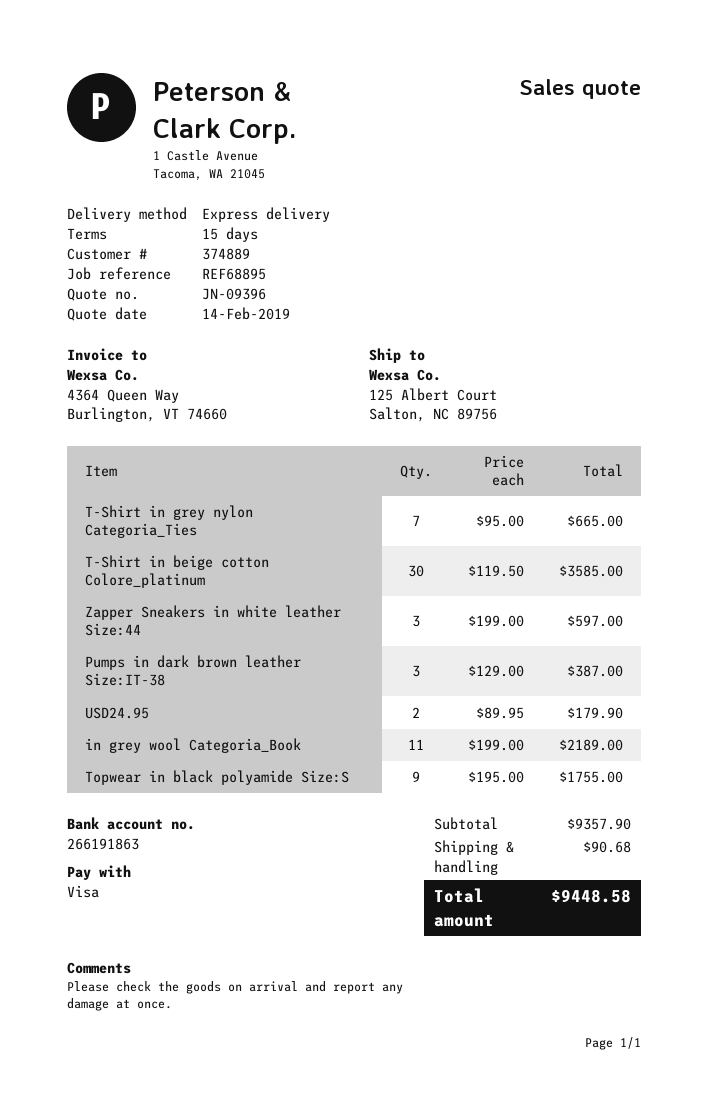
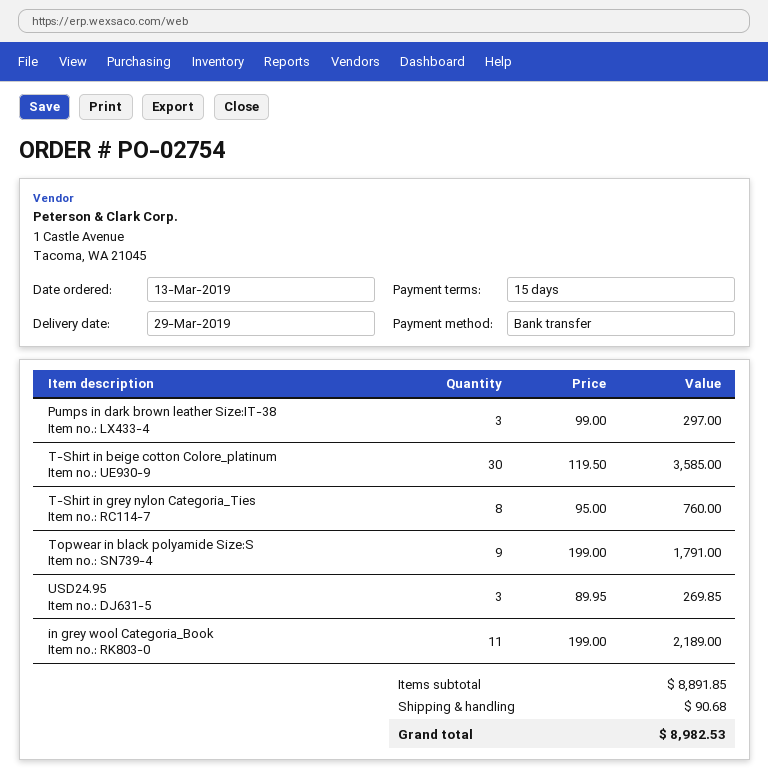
payment method: Visa -> bank transfer
T-Shirt in grey nylon Categoria_Ties: 7 x 95.00 = 665.00 -> 8 x 95.00 = 760.00
Zapper Sneakers in white leather Size:44: 3 x 199.00 = 597.00 -> none
Pumps in dark brown leather Size:IT-38: 3 x 129.00 = 387.00 -> 3 x 99.00 = 297.00
USD24.95: 2 x 89.95 = 179.90 -> 3 x 89.95 = 269.85
Topwear in black polyamide Size:S: 9 x 195.00 = 1755.00 -> 9 x 199.00 = 1791.00
subtotal: 9357.90 -> 8891.85
total: 9448.58 -> 8982.53

